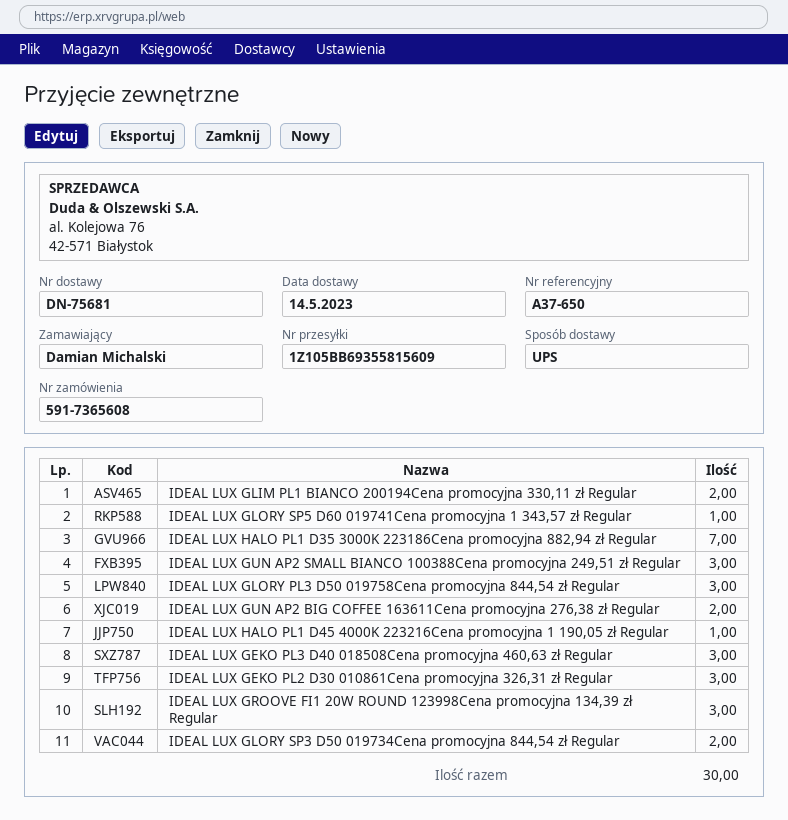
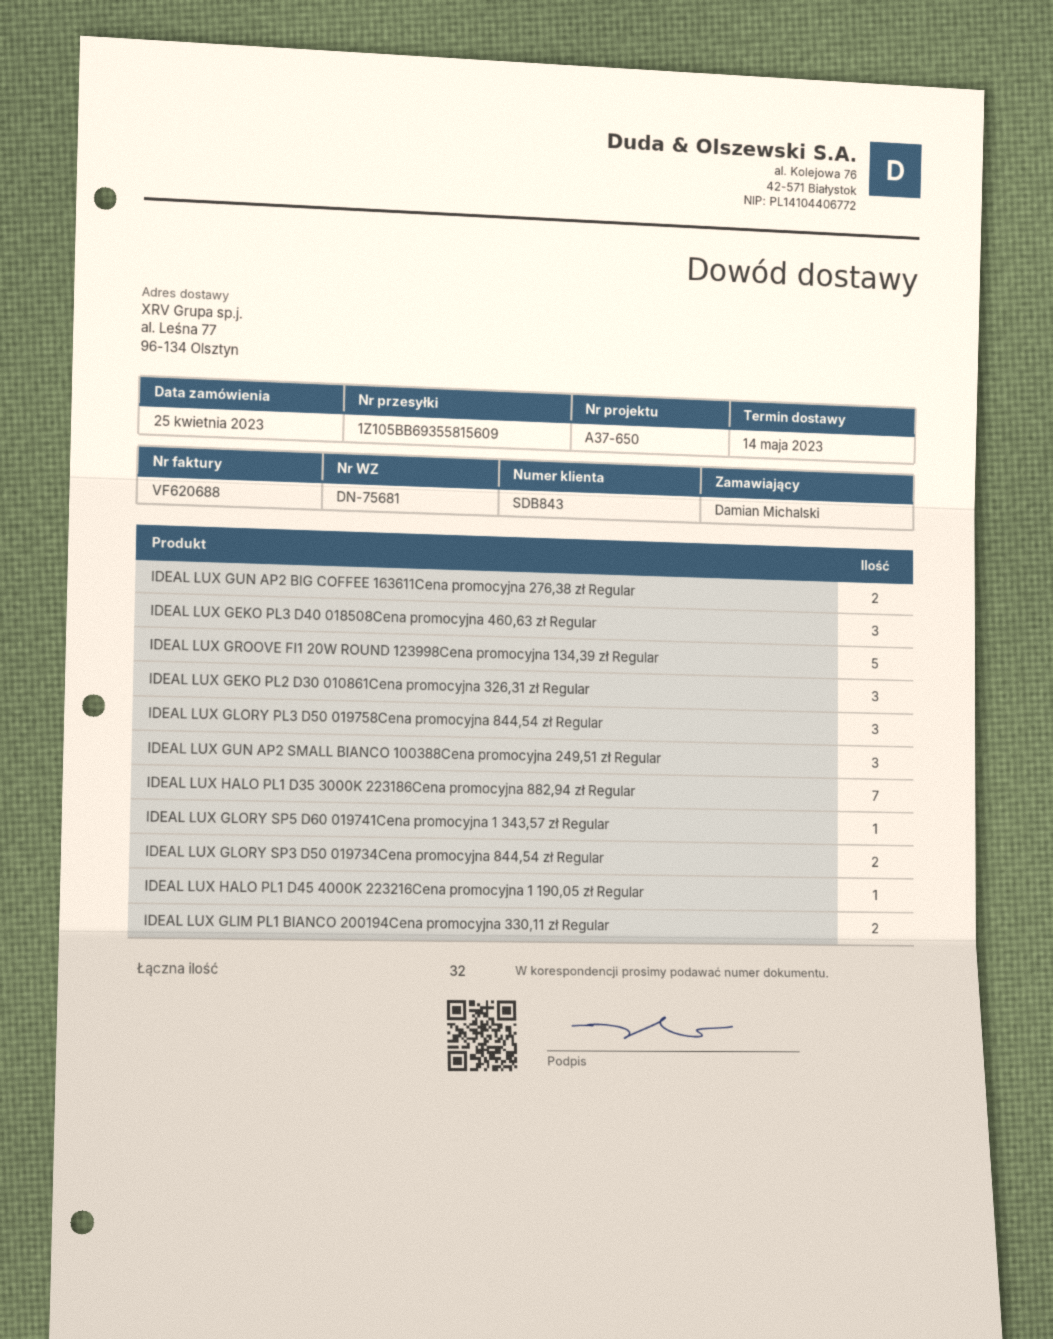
IDEAL LUX GROOVE FI1 20W ROUND 123998Cena promocyjna 134,39 zł Regular: 3 -> 5
total quantity: 30 -> 32

